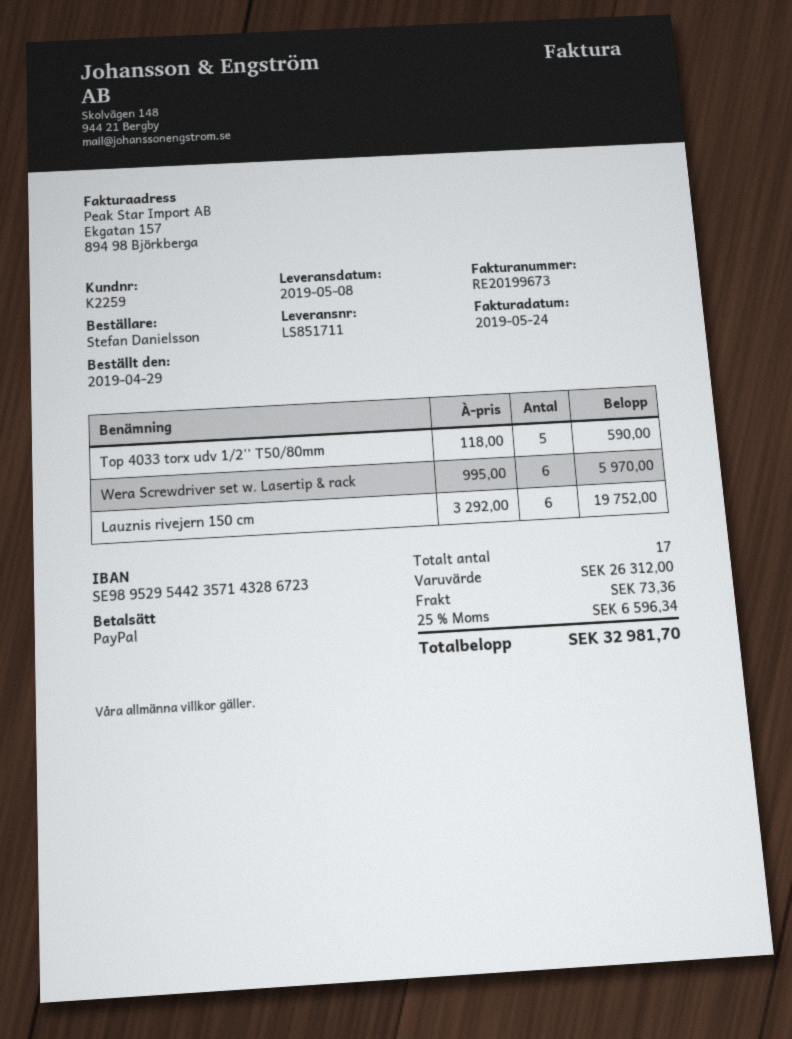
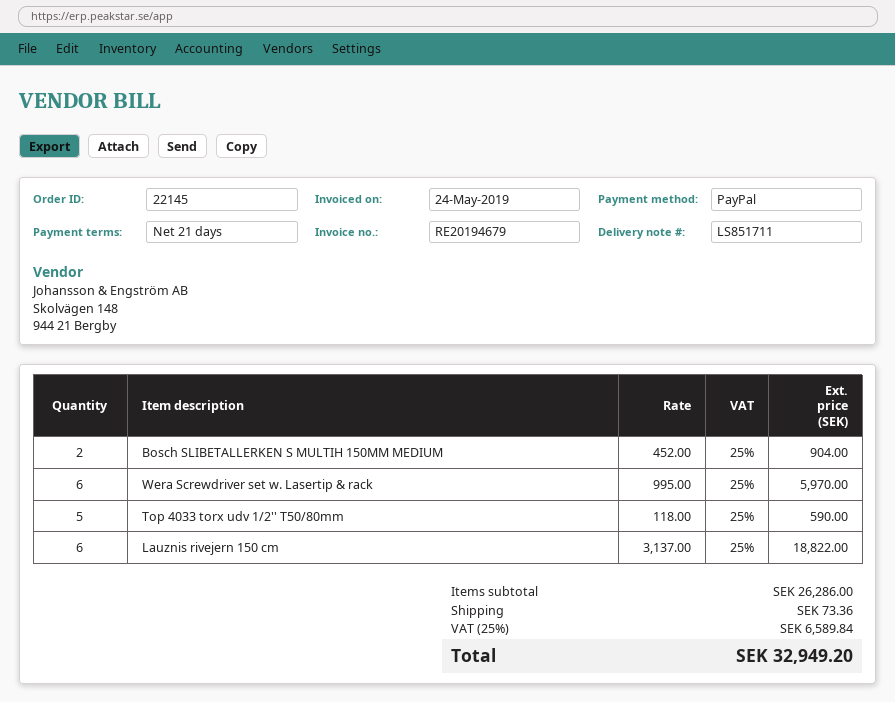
invoice number: RE20199673 -> RE20194679
Lauznis rivejern 150 cm: 6 x 3292.00 = 19752.00 -> 6 x 3137.00 = 18822.00
Bosch SLIBETALLERKEN S MULTIH 150MM MEDIUM: none -> 2 x 452.00 = 904.00
subtotal: 26312.00 -> 26286.00
tax: 25% = 6596.34 -> 25% = 6589.84
total: 32981.70 -> 32949.20

